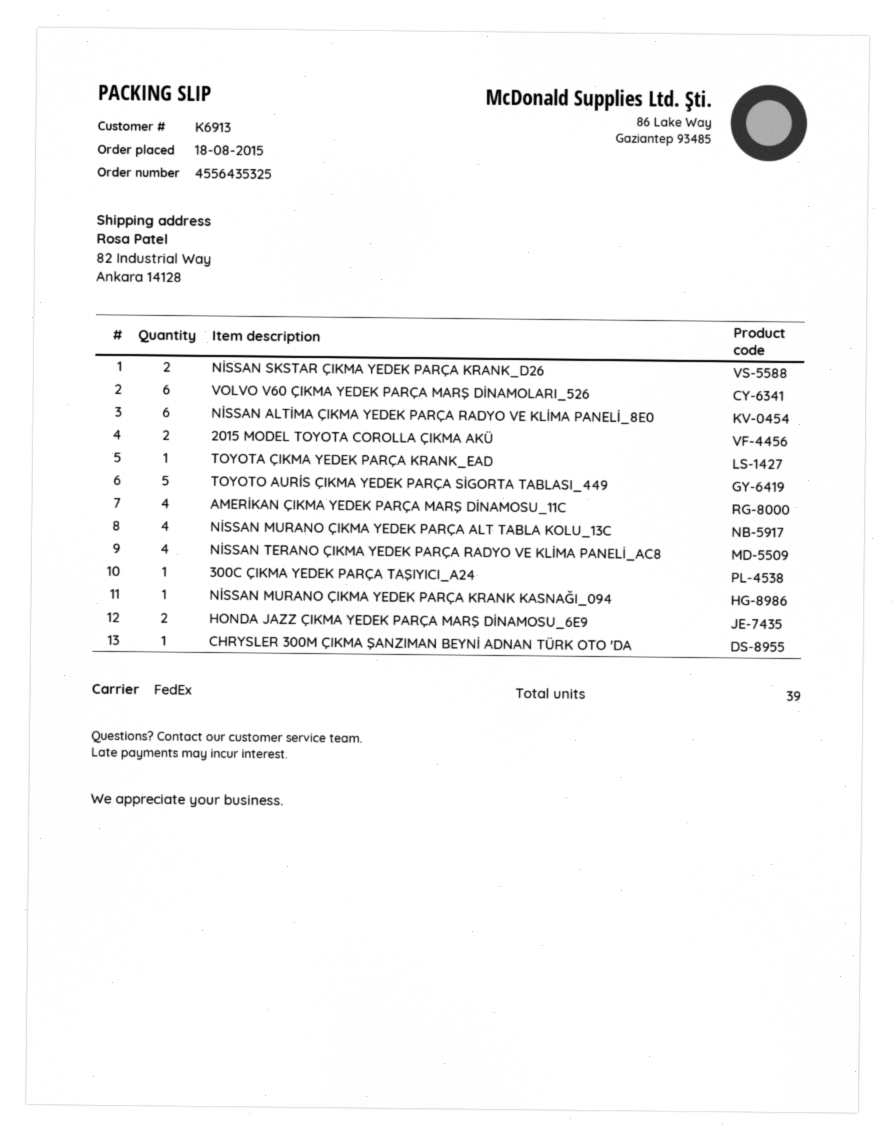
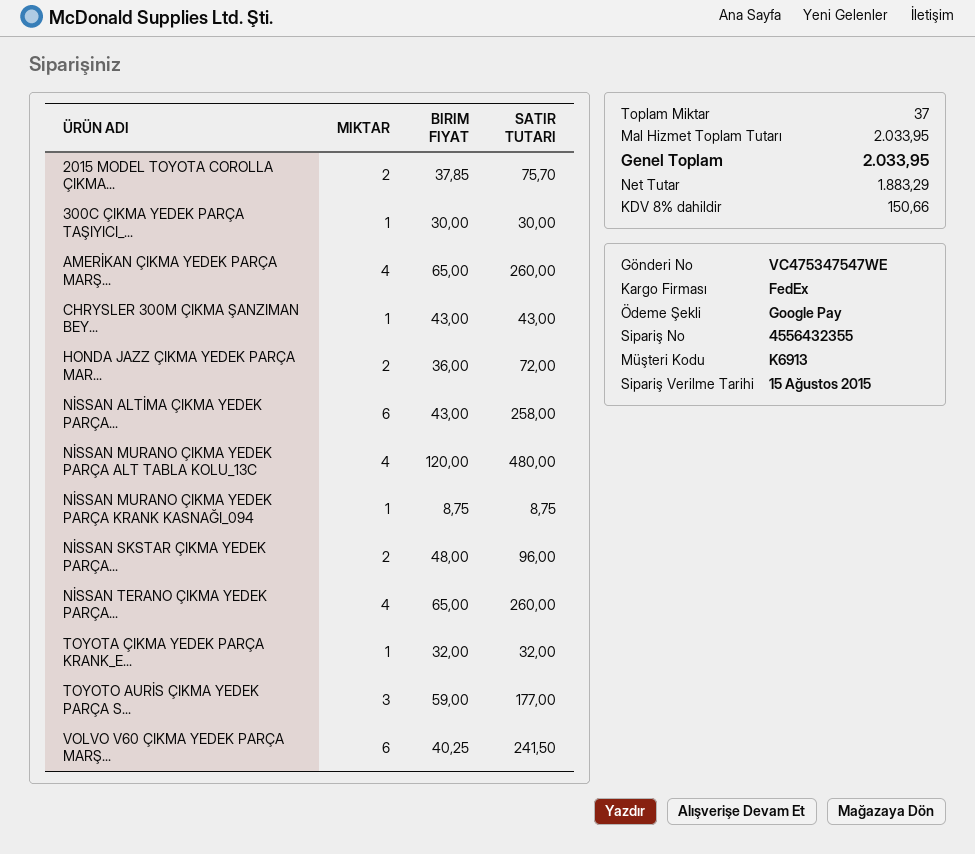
order number: 4556435325 -> 4556432355
order date: 2015-08-18 -> 2015-08-15
TOYOTO AURİS ÇIKMA YEDEK PARÇA SİGORTA TABLASI_449: 5 -> 3
total quantity: 39 -> 37

